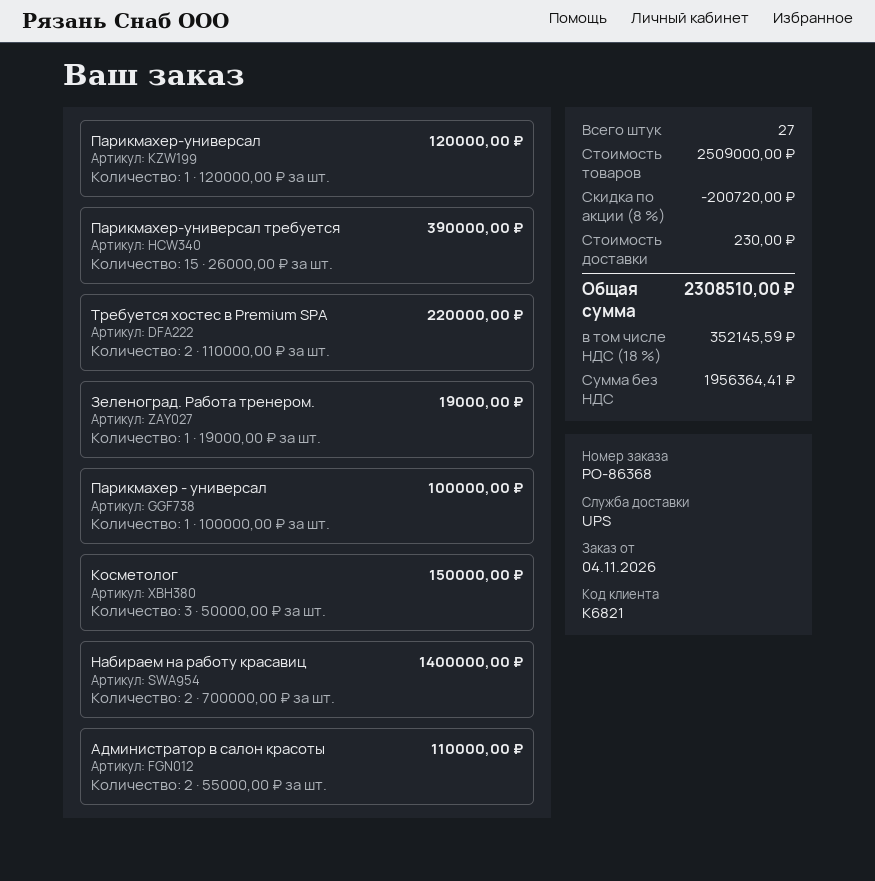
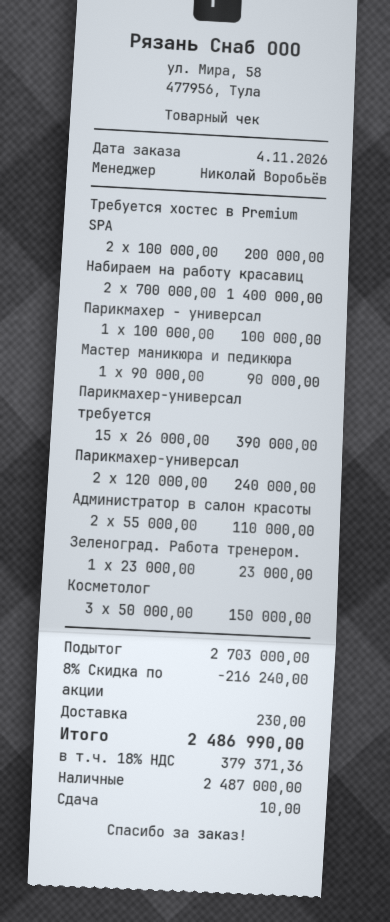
Пapикмахер-унивepсал: 1 x 120000.00 = 120000.00 -> 2 x 120000.00 = 240000.00
Требуется хостес в Premium SPA: 2 x 110000.00 = 220000.00 -> 2 x 100000.00 = 200000.00
Зеленоград. Работа тренером.: 1 x 19000.00 = 19000.00 -> 1 x 23000.00 = 23000.00
Мастер маникюра и педикюра: none -> 1 x 90000.00 = 90000.00
subtotal: 2509000.00 -> 2703000.00
discount: 8% = 200720.00 -> 8% = 216240.00
tax: 18% = 352145.59 -> 18% = 379371.36
total: 2308510.00 -> 2486990.00

